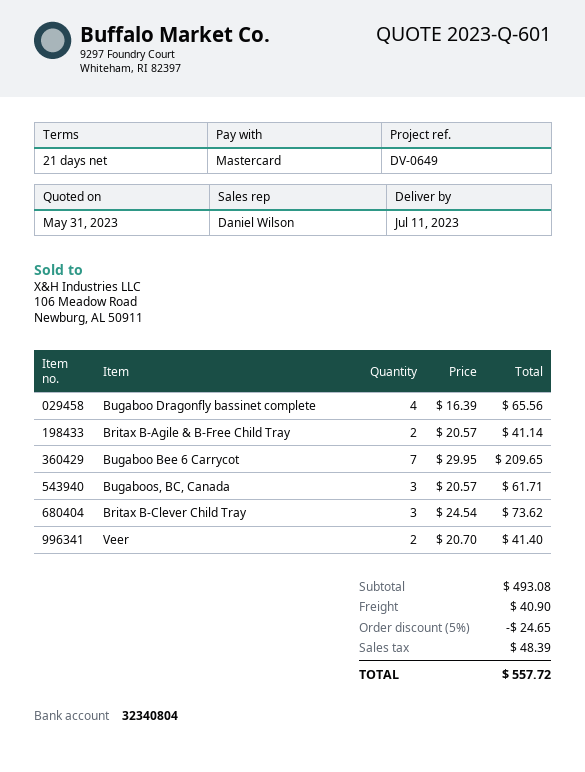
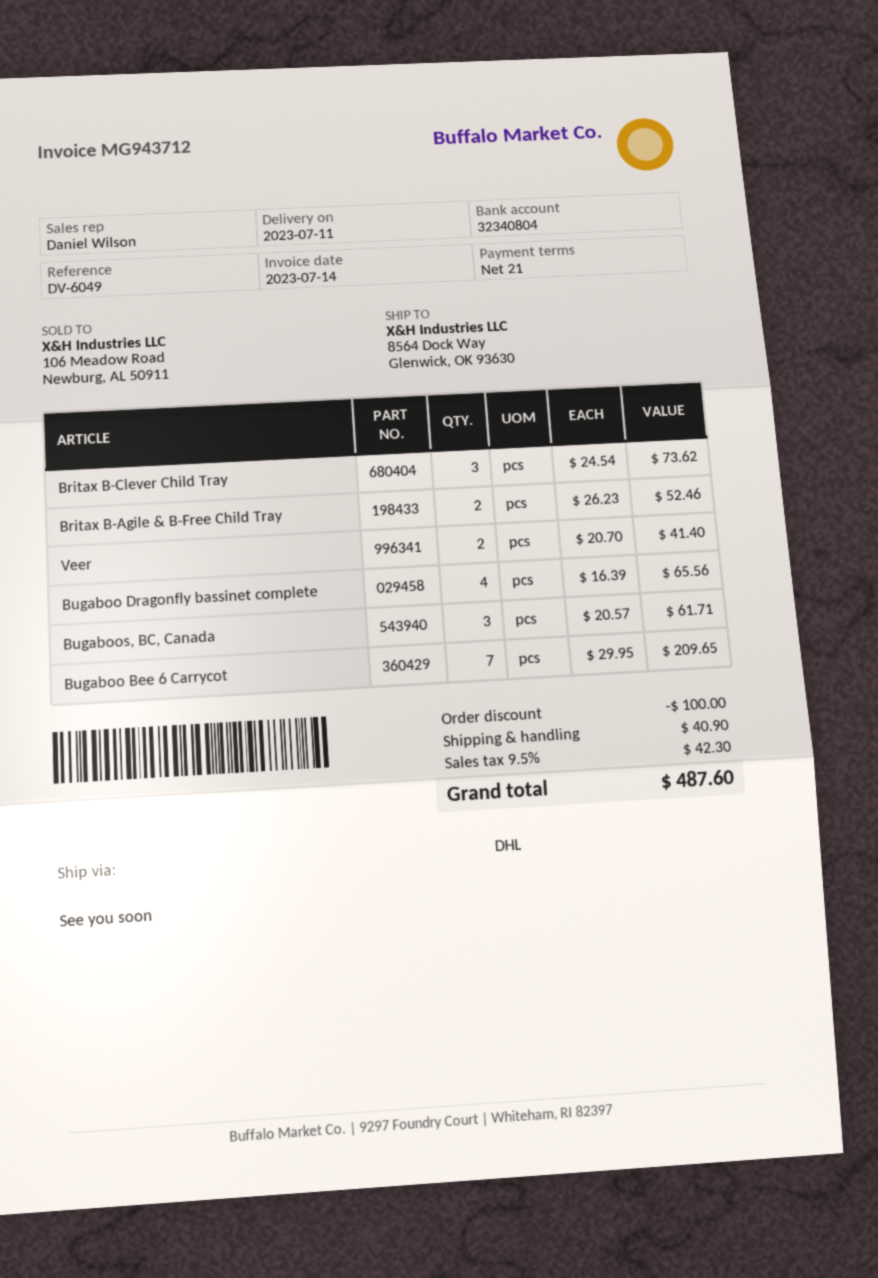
reference: DV-0649 -> DV-6049
Britax B-Agile & B-Free Child Tray: 2 x 20.57 = 41.14 -> 2 x 26.23 = 52.46
discount: 24.65 -> 100.00
tax: 48.39 -> 42.30
total: 557.72 -> 487.60

